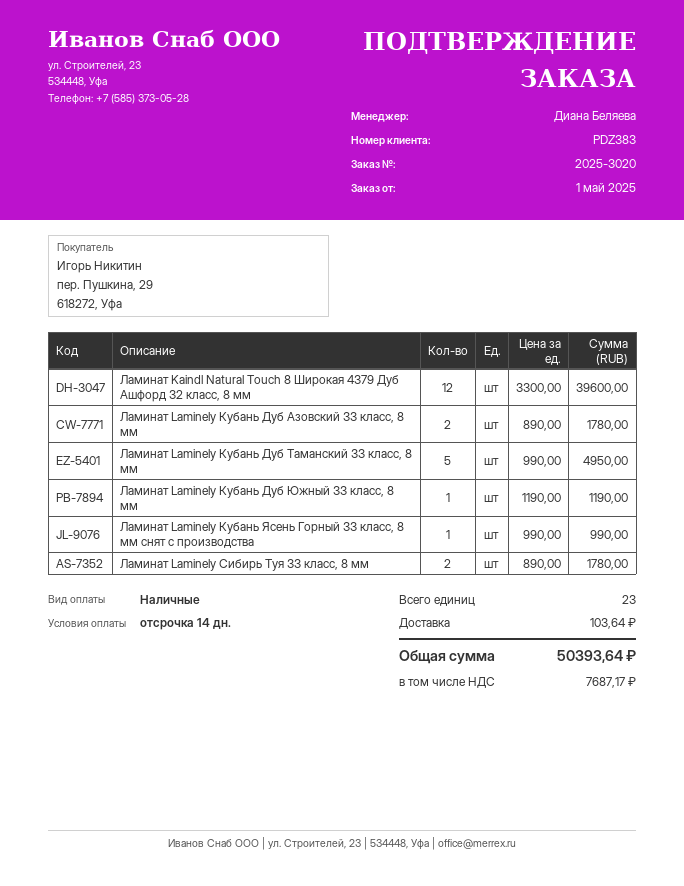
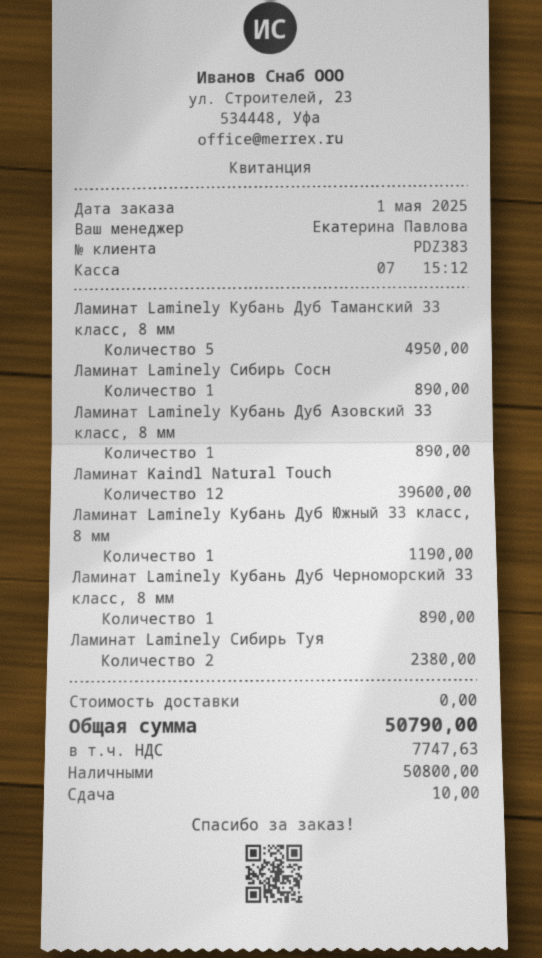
sales rep: Диана Беляева -> Екатерина Павлова
Ламинат Laminely Кубань Дуб Азовский 33 класс, 8 мм: 2 for 1780.00 -> 1 for 890.00
Ламинат Laminely Кубань Ясень Горный 33 класс, 8 мм снят с производства: 1 for 990.00 -> none
Ламинат Laminely Сибирь Туя 33 класс, 8 мм: 2 for 1780.00 -> 2 for 2380.00
Ламинат Laminely Сибирь Сосн: none -> 1 for 890.00
Ламинат Laminely Кубань Дуб Черноморский 33 класс, 8 мм: none -> 1 for 890.00
shipping: 103.64 -> 0.00
tax: 7687.17 -> 7747.63
total: 50393.64 -> 50790.00

